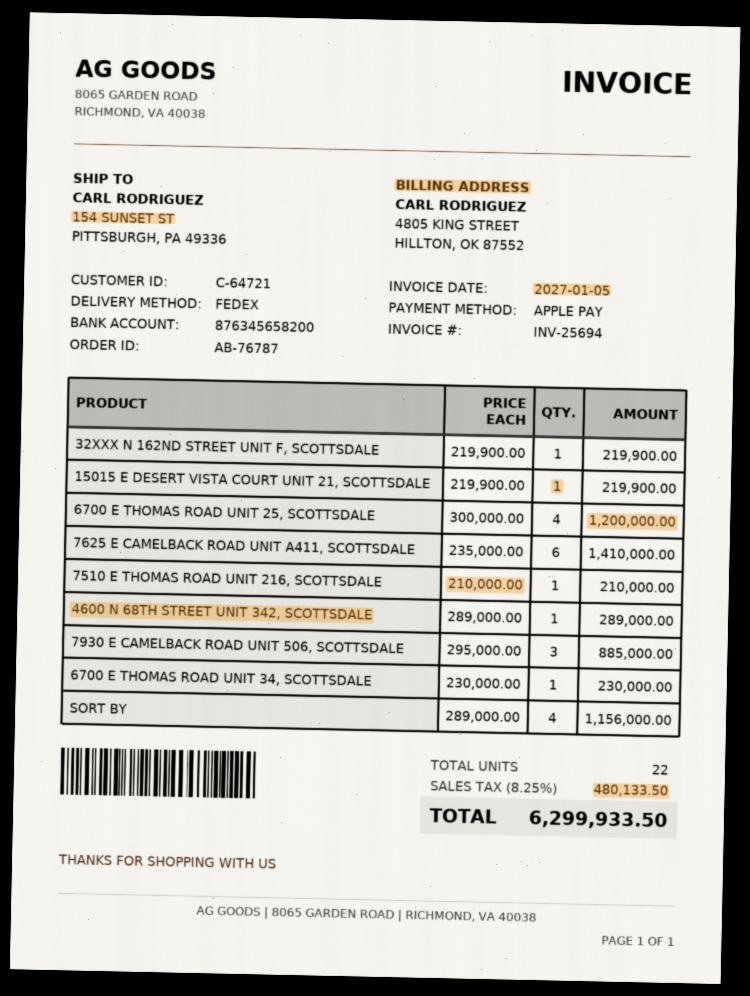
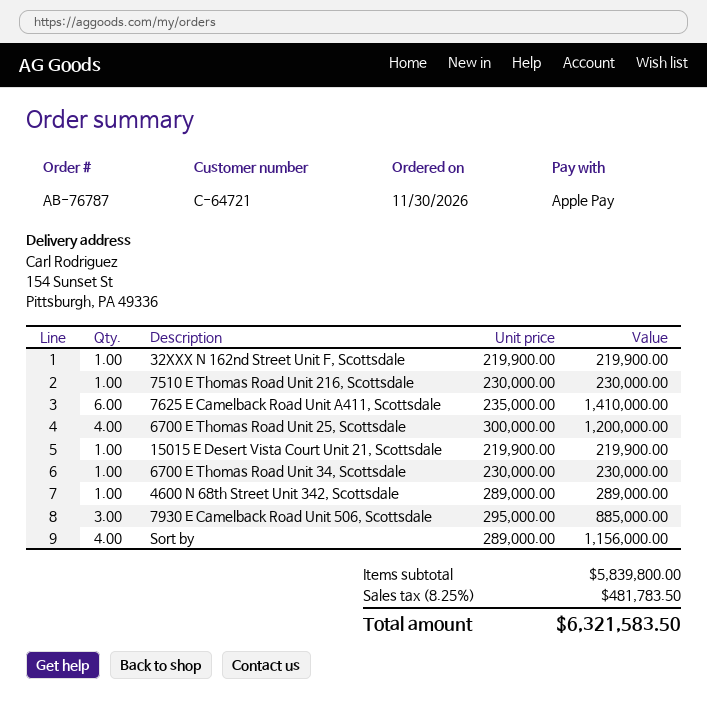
7510 E THOMAS ROAD UNIT 216, SCOTTSDALE: 1 x 210000.00 = 210000.00 -> 1 x 230000.00 = 230000.00
tax: 8.25% = 480133.50 -> 8.25% = 481783.50
total: 6299933.50 -> 6321583.50

